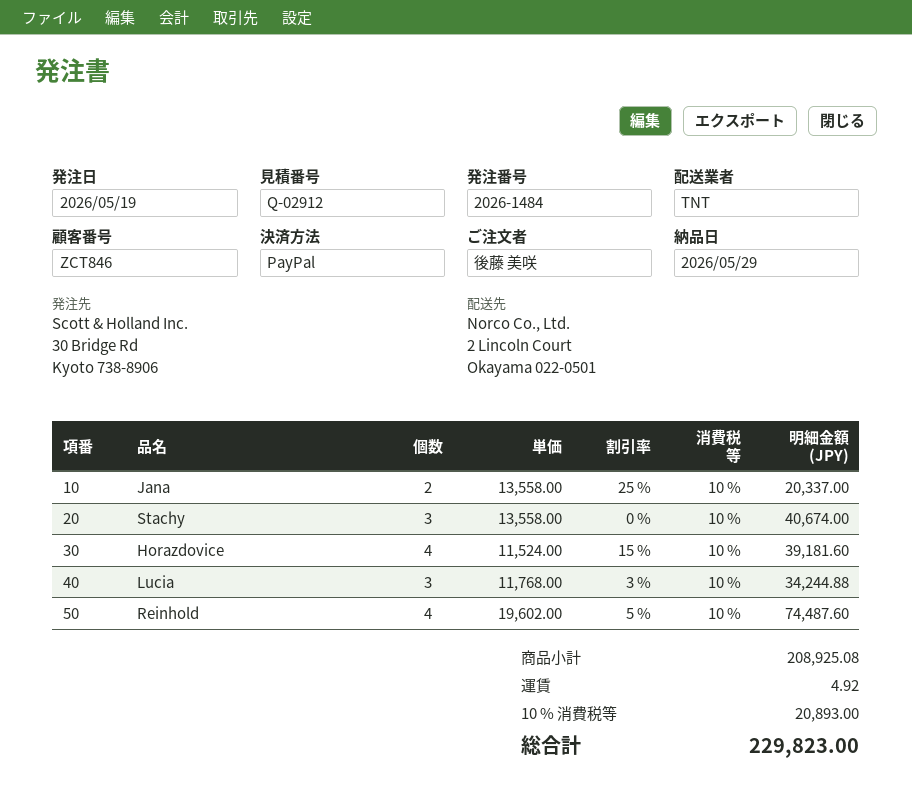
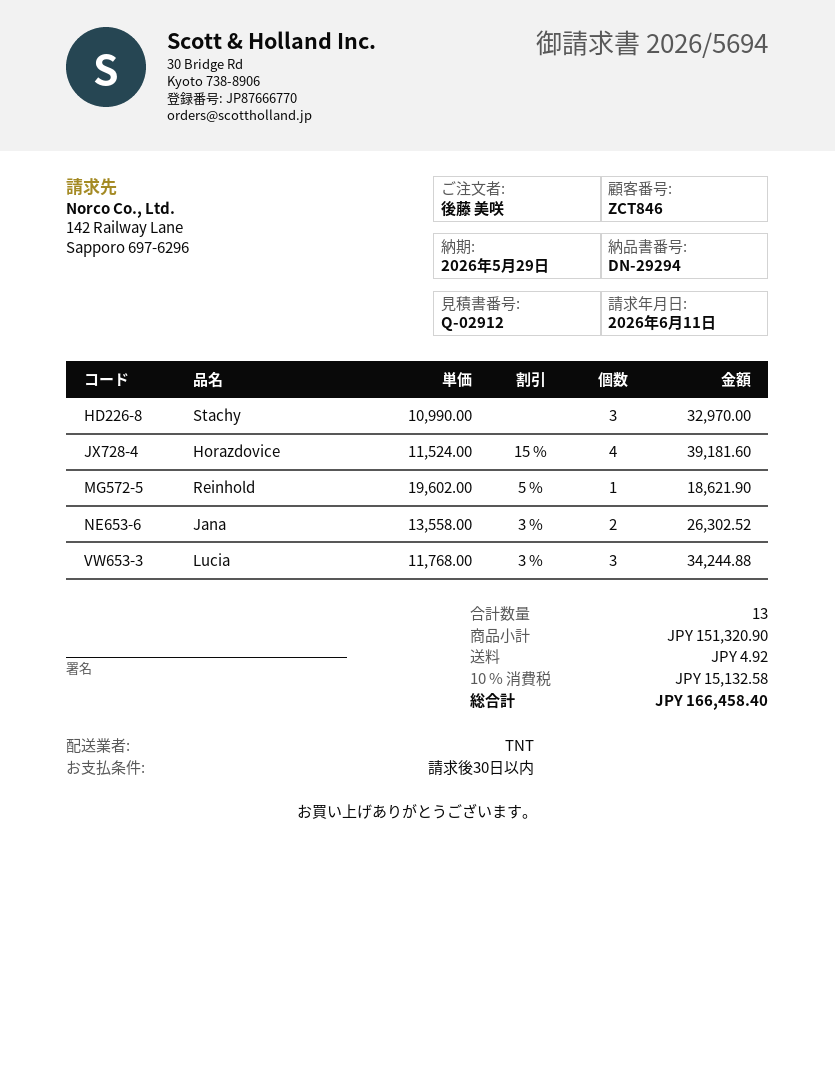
Jana: 2 x 13558.00 - 25% = 20337.00 -> 2 x 13558.00 - 3% = 26302.52
Stachy: 3 x 13558.00 = 40674.00 -> 3 x 10990.00 = 32970.00
Reinhold: 4 x 19602.00 - 5% = 74487.60 -> 1 x 19602.00 - 5% = 18621.90
subtotal: 208925.08 -> 151320.90
tax: 10% = 20893.00 -> 10% = 15132.58
total: 229823.00 -> 166458.40

